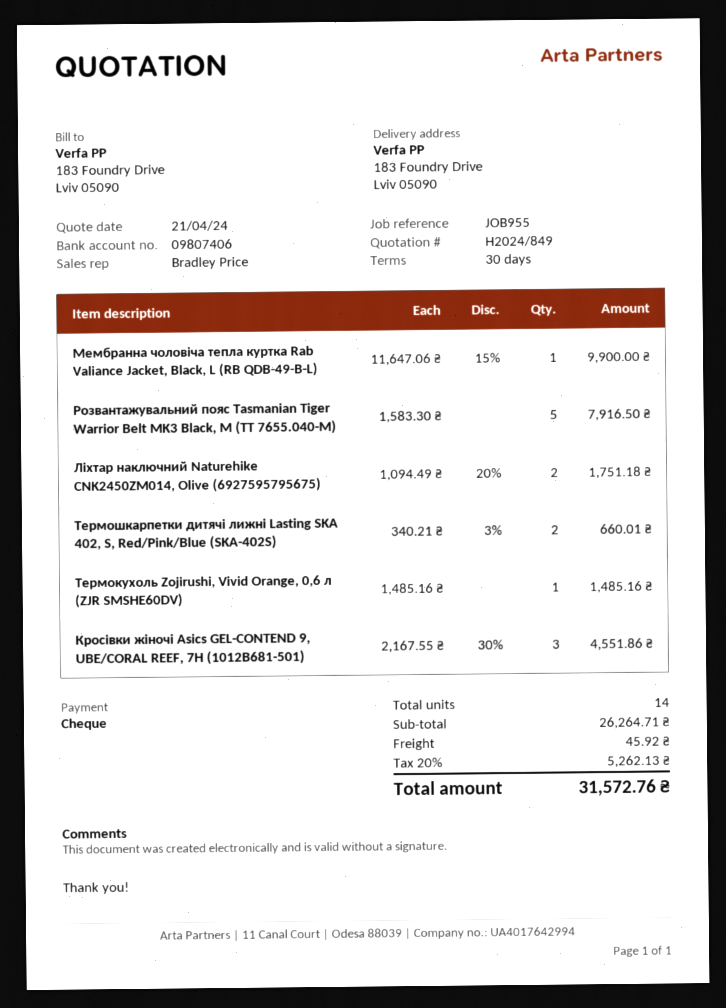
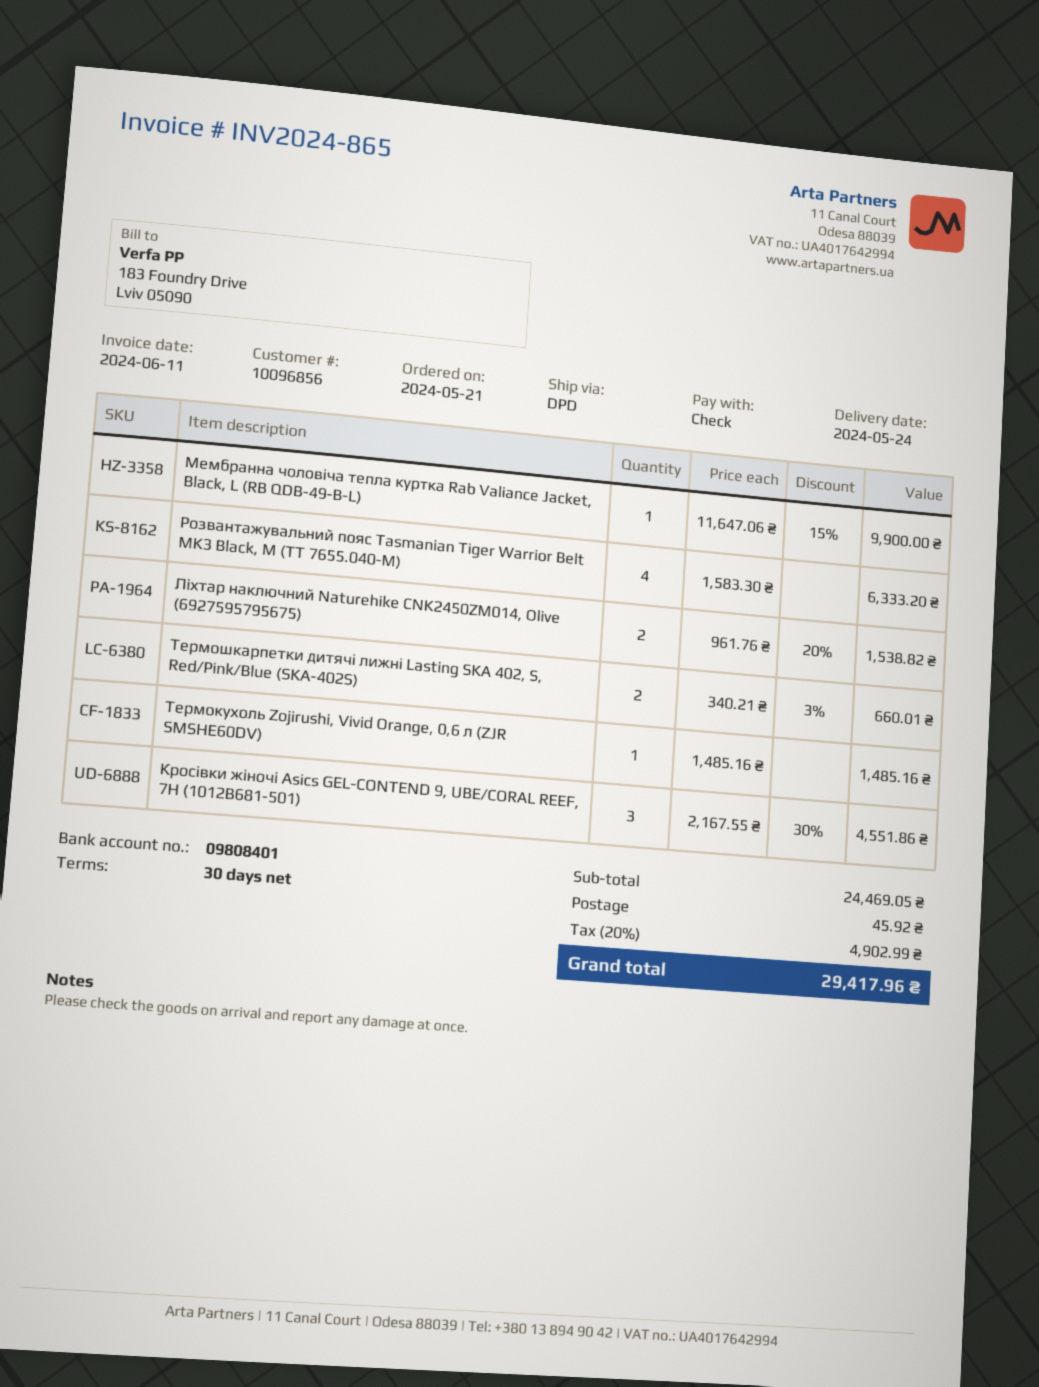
bank account: 09807406 -> 09808401
Розвантажувальний пояс Tasmanian Tiger Warrior Belt MK3 Black, M (TT 7655.040-M): 5 x 1583.30 = 7916.50 -> 4 x 1583.30 = 6333.20
Ліхтар наключний Naturehike CNK2450ZM014, Olive (6927595795675): 2 x 1094.49 - 20% = 1751.18 -> 2 x 961.76 - 20% = 1538.82
subtotal: 26264.71 -> 24469.05
tax: 20% = 5262.13 -> 20% = 4902.99
total: 31572.76 -> 29417.96

